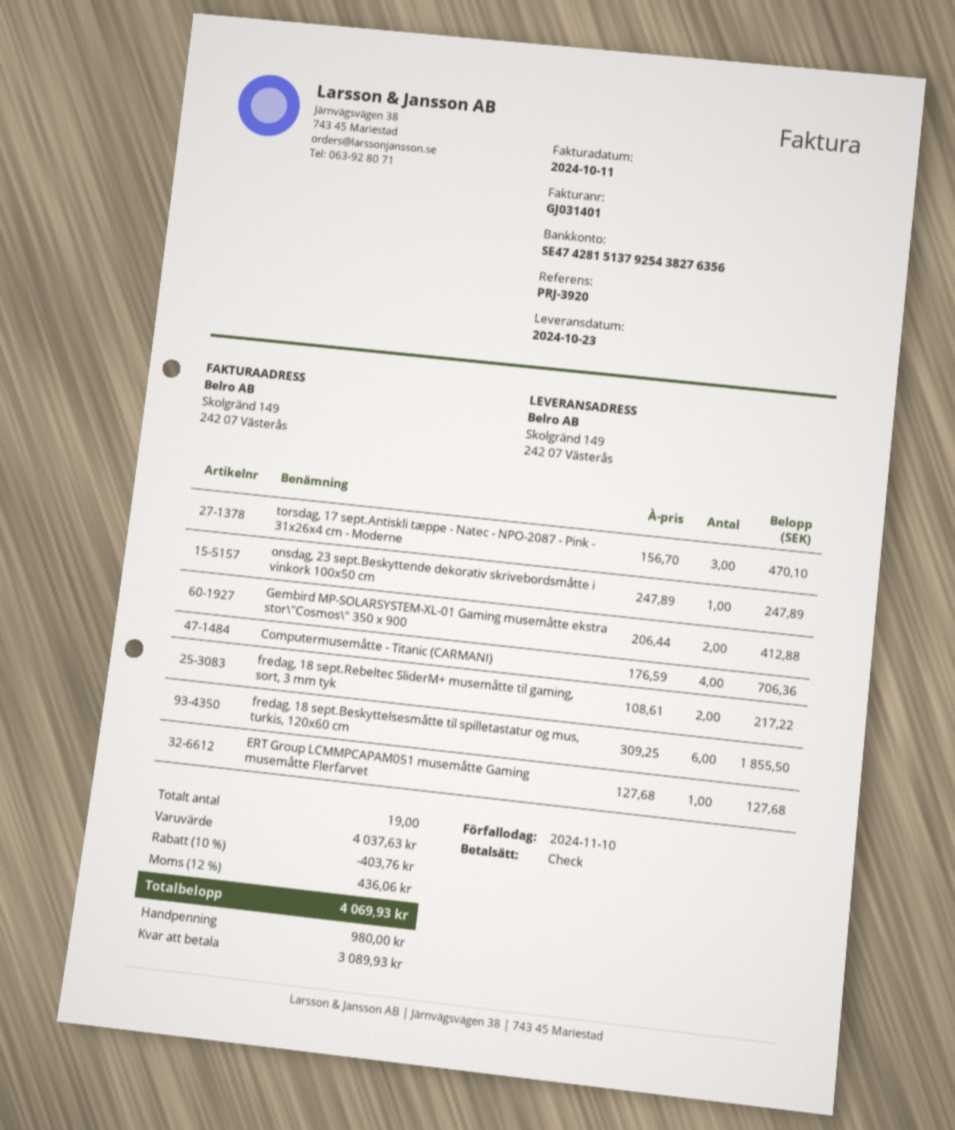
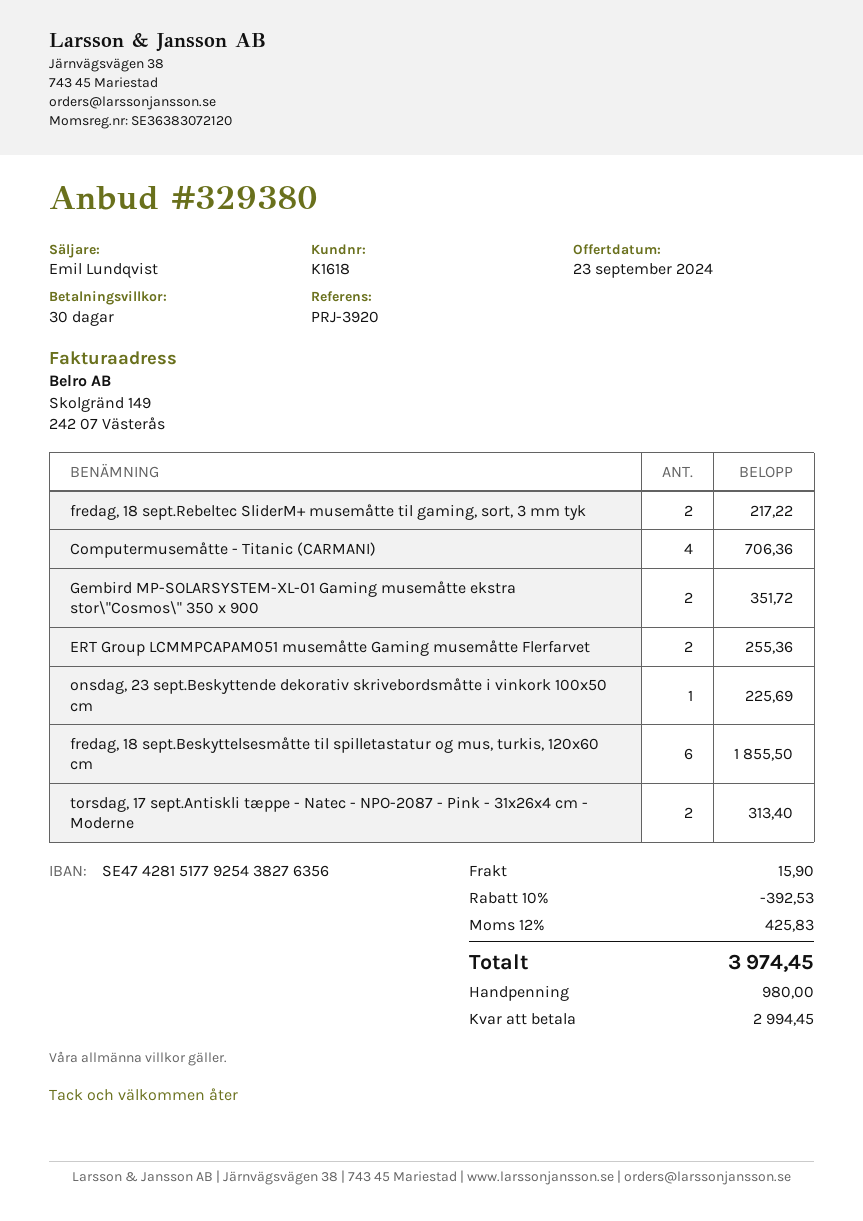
bank account: SE4742815137925438276356 -> SE4742815177925438276356
torsdag, 17 sept.Antiskli tæppe - Natec - NPO-2087 - Pink - 31x26x4 cm - Moderne: 3 for 470.10 -> 2 for 313.40
onsdag, 23 sept.Beskyttende dekorativ skrivebordsmåtte i vinkork 100x50 cm: 1 for 247.89 -> 1 for 225.69
Gembird MP-SOLARSYSTEM-XL-01 Gaming musemåtte ekstra stor\"Cosmos\" 350 x 900: 2 for 412.88 -> 2 for 351.72
ERT Group LCMMPCAPAM051 musemåtte Gaming musemåtte Flerfarvet: 1 for 127.68 -> 2 for 255.36
discount: 10% = 403.76 -> 10% = 392.53
shipping: none -> 15.90
tax: 12% = 436.06 -> 12% = 425.83
total: 4069.93 -> 3974.45
balance: 3089.93 -> 2994.45

